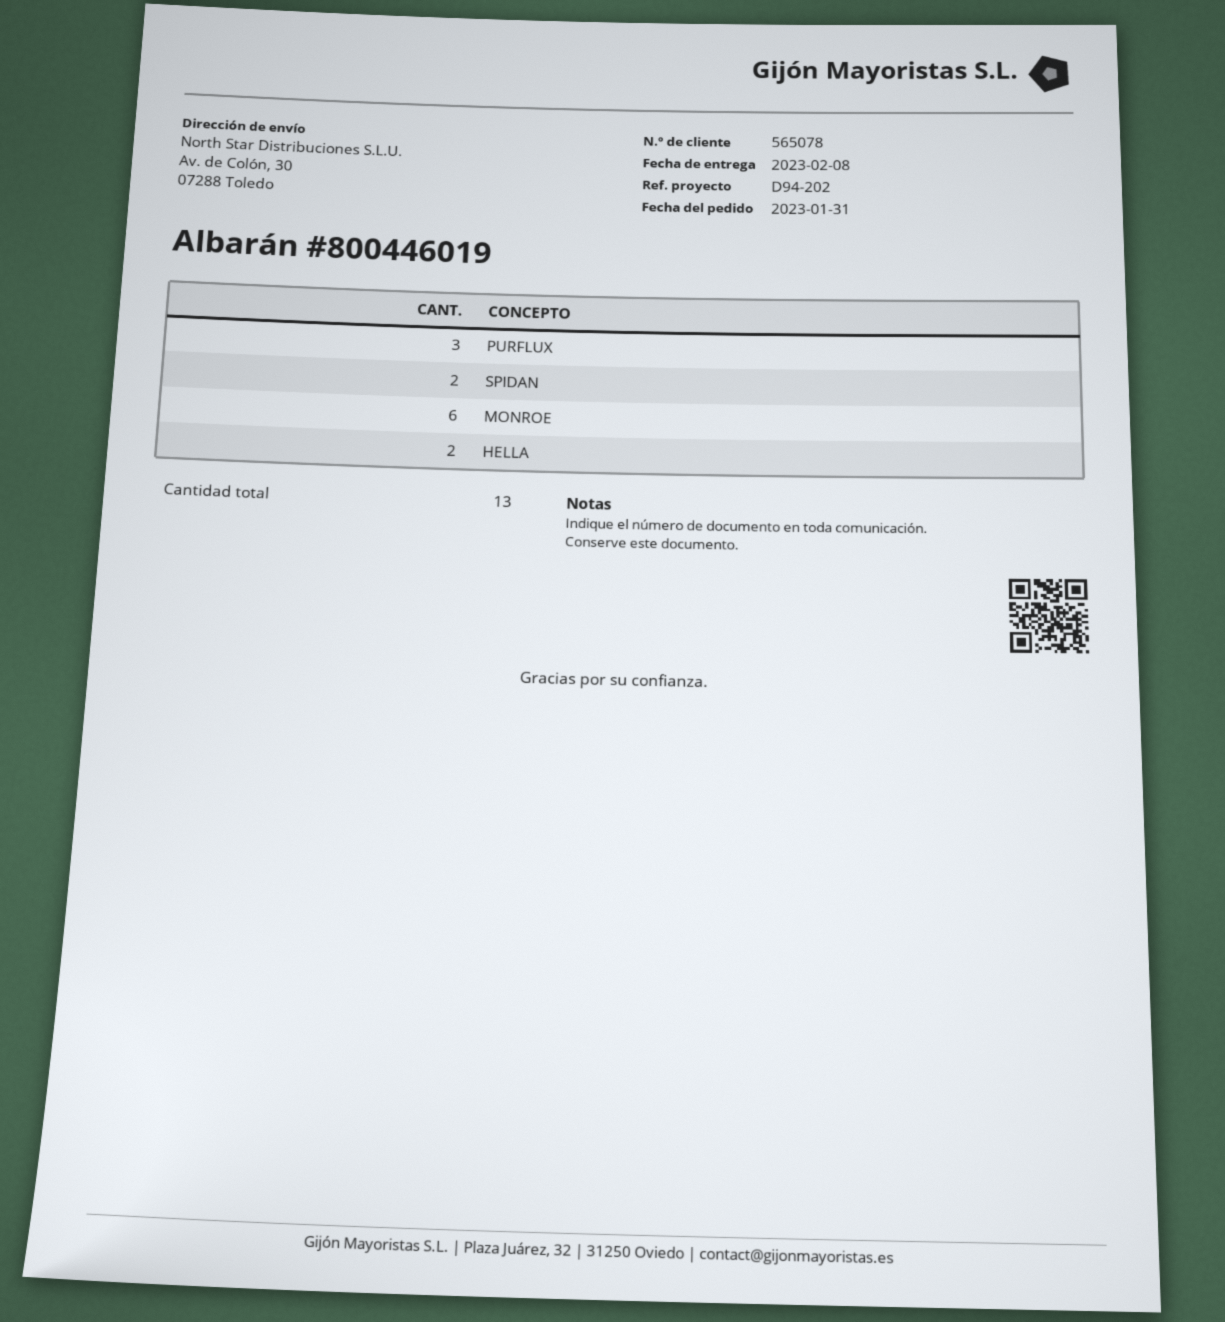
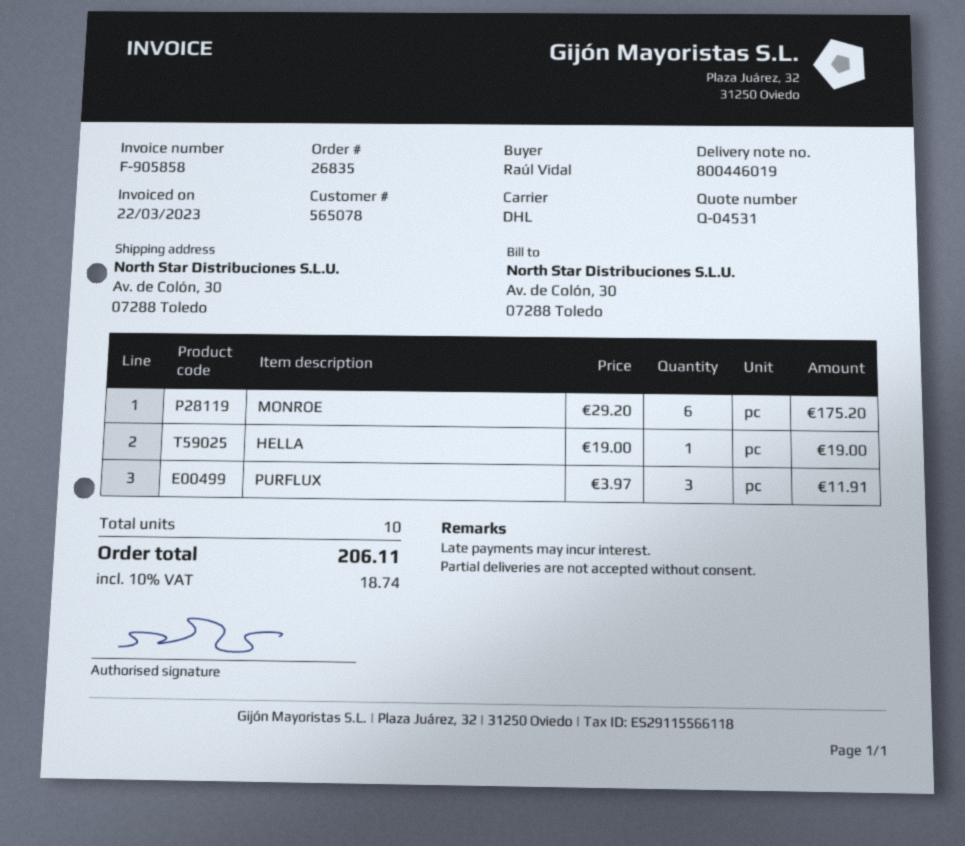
SPIDAN: 2 -> none
HELLA: 2 -> 1
total quantity: 13 -> 10

